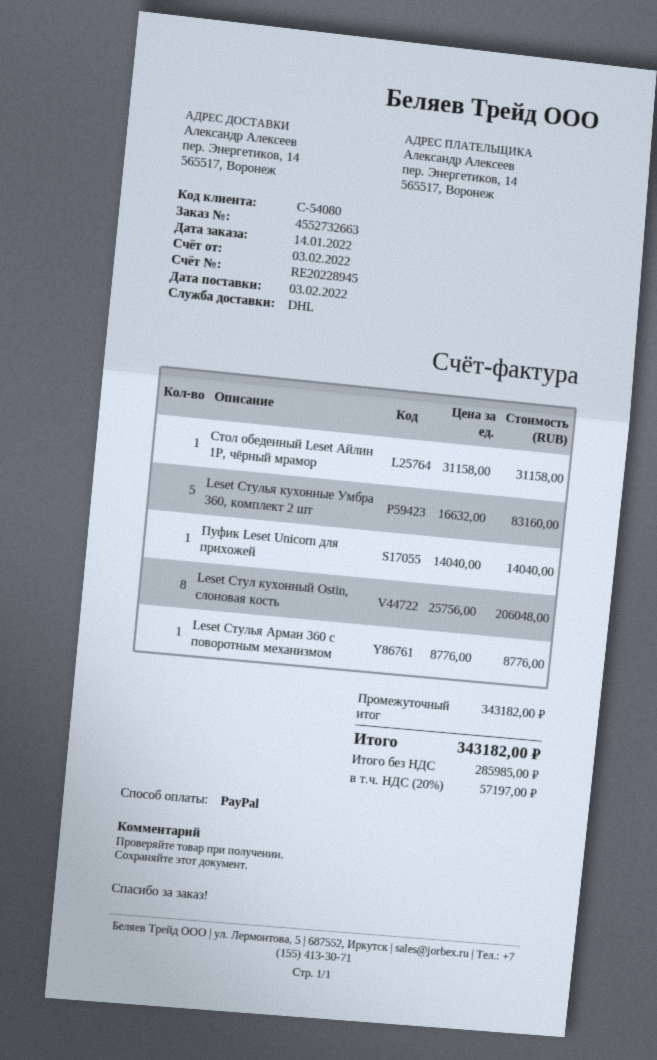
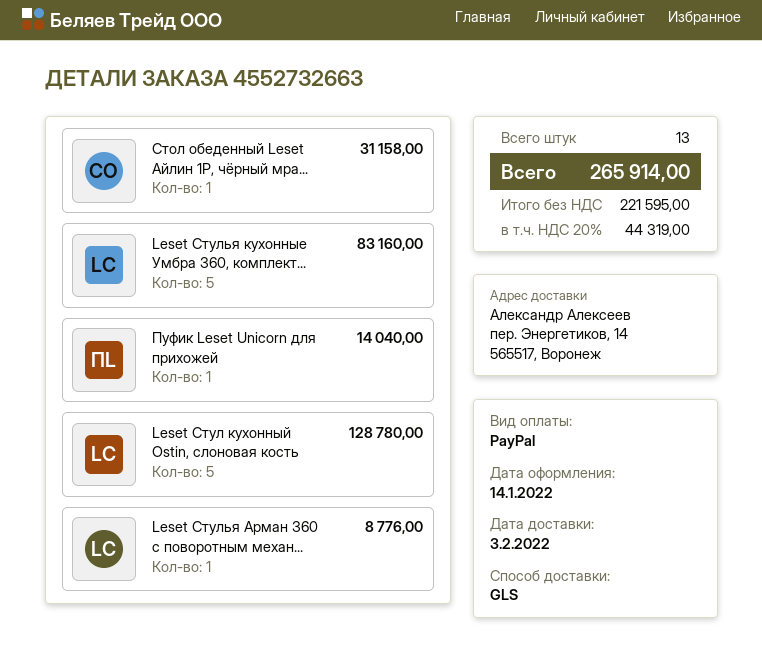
shipping method: DHL -> GLS
Leset Стул кухонный Ostin, слоновая кость: 8 for 206048.00 -> 5 for 128780.00
net: 285985.00 -> 221595.00
tax: 20% = 57197.00 -> 20% = 44319.00
total: 343182.00 -> 265914.00

